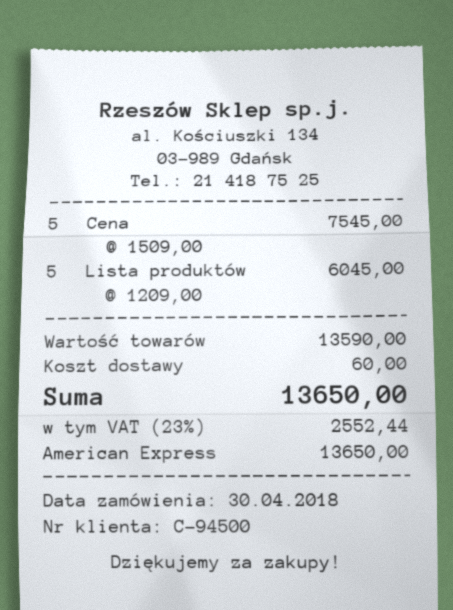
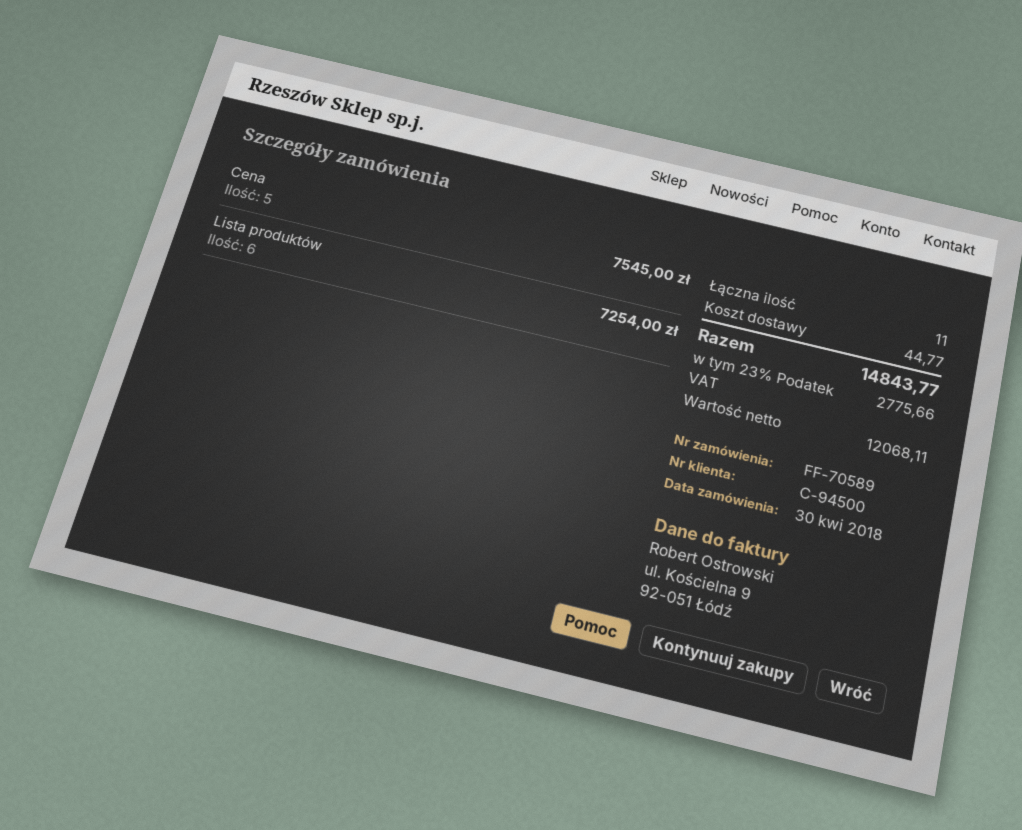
Lista produktów: 5 for 6045.00 -> 6 for 7254.00
shipping: 60.00 -> 44.77
tax: 23% = 2552.44 -> 23% = 2775.66
total: 13650.00 -> 14843.77

